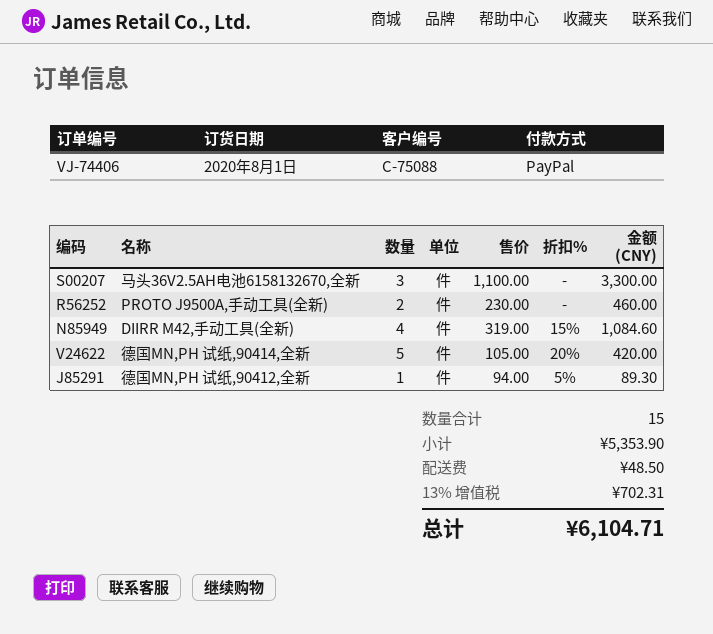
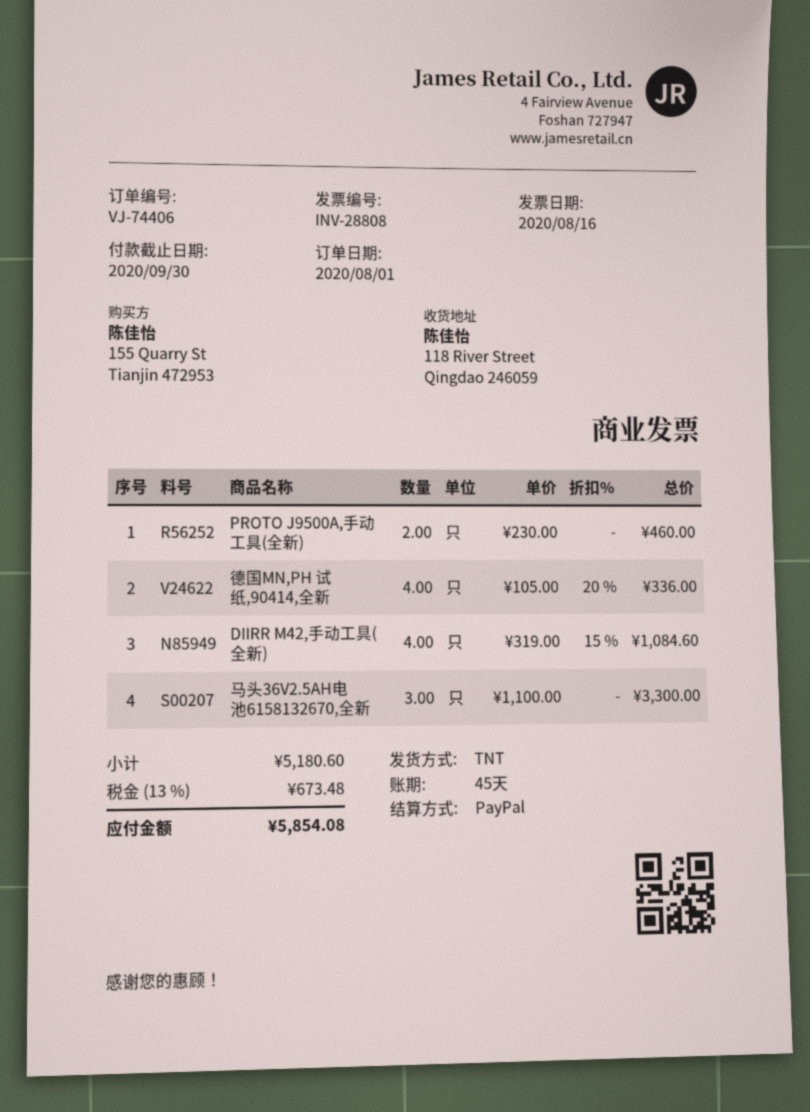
德国MN,PH 试纸,90414,全新: 5 x 105.00 - 20% = 420.00 -> 4 x 105.00 - 20% = 336.00
德国MN,PH 试纸,90412,全新: 1 x 94.00 - 5% = 89.30 -> none
subtotal: 5353.90 -> 5180.60
shipping: 48.50 -> none
tax: 13% = 702.31 -> 13% = 673.48
total: 6104.71 -> 5854.08

